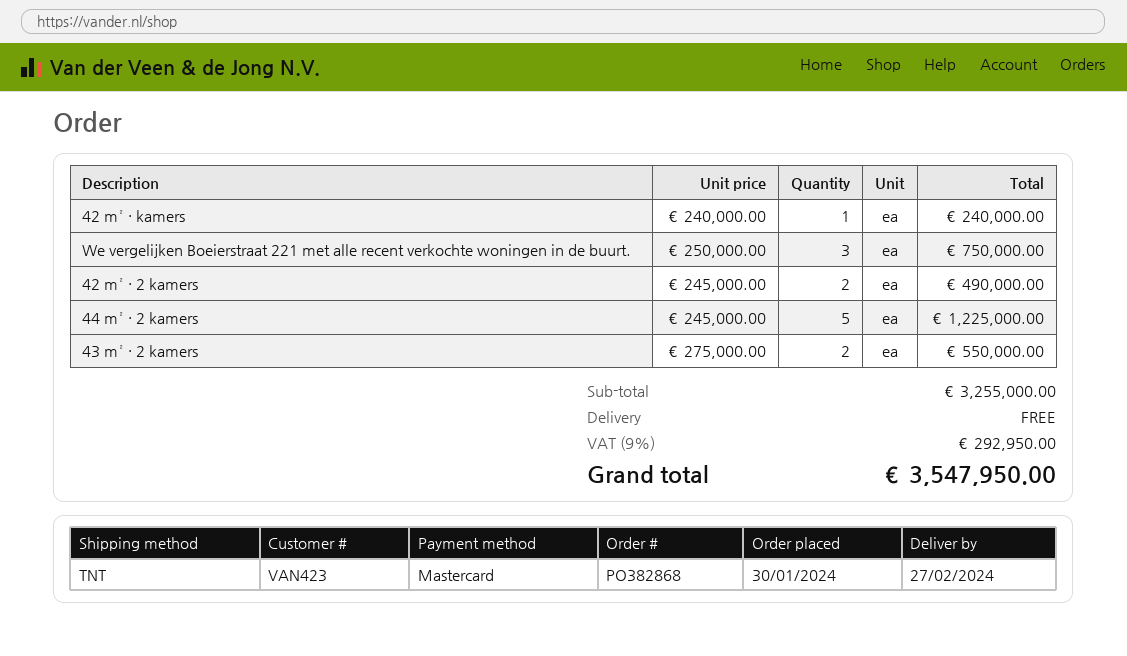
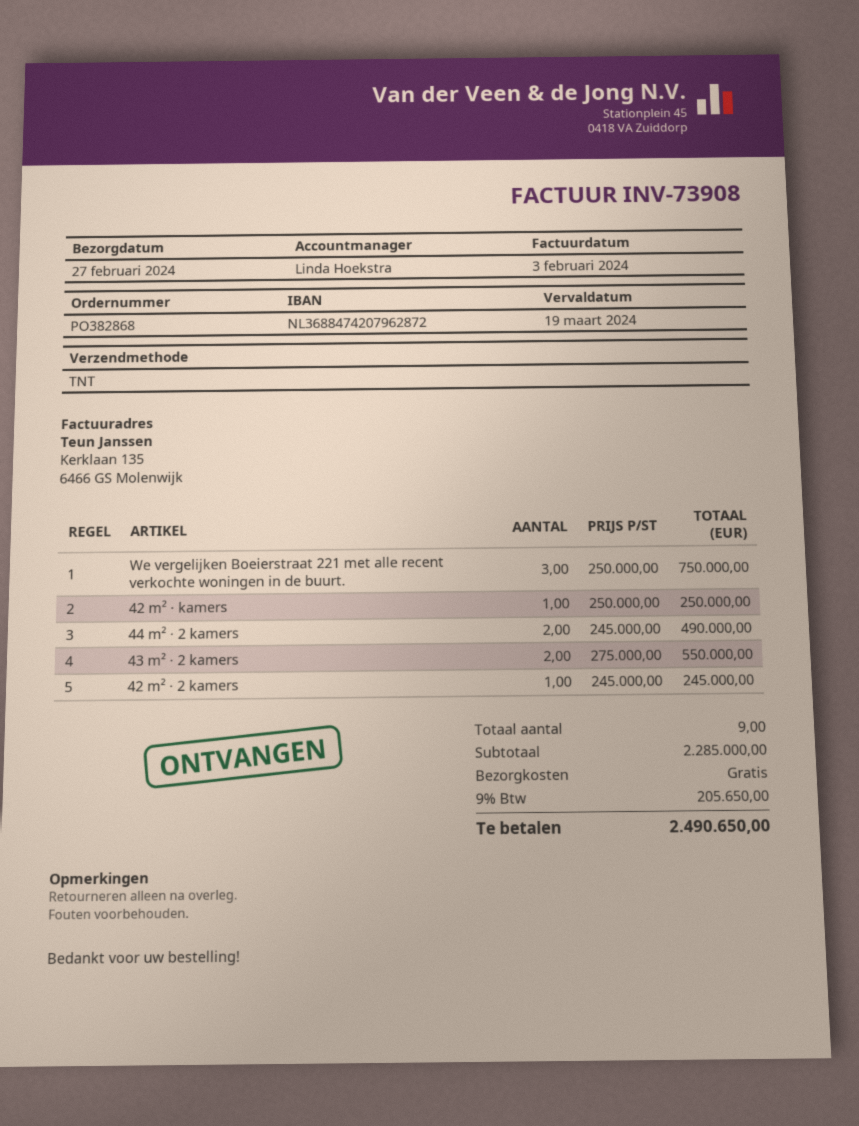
42 m² · kamers: 1 x 240000.00 = 240000.00 -> 1 x 250000.00 = 250000.00
42 m² · 2 kamers: 2 x 245000.00 = 490000.00 -> 1 x 245000.00 = 245000.00
44 m² · 2 kamers: 5 x 245000.00 = 1225000.00 -> 2 x 245000.00 = 490000.00
subtotal: 3255000.00 -> 2285000.00
tax: 9% = 292950.00 -> 9% = 205650.00
total: 3547950.00 -> 2490650.00

